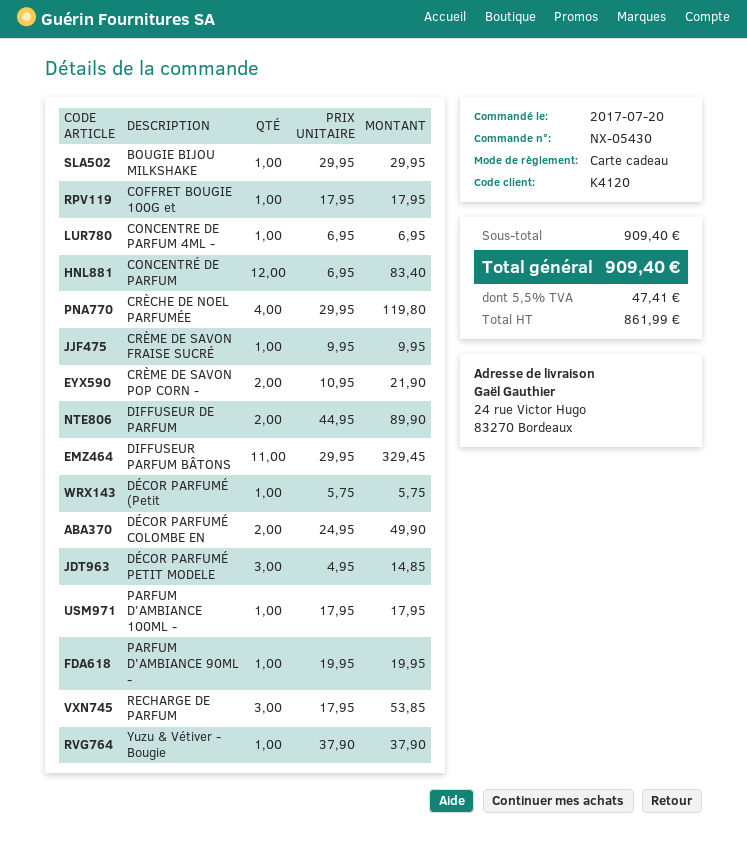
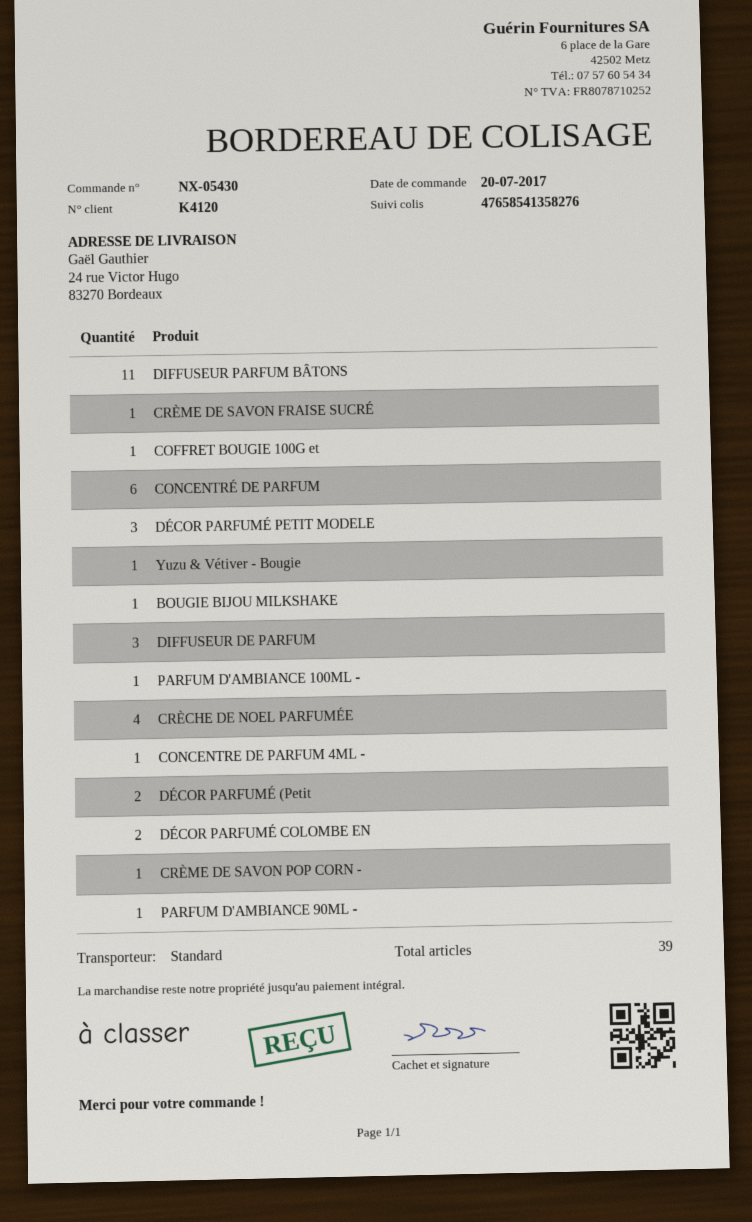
CONCENTRÉ DE PARFUM: 12 -> 6
CRÈME DE SAVON POP CORN -: 2 -> 1
DIFFUSEUR DE PARFUM: 2 -> 3
DÉCOR PARFUMÉ (Petit: 1 -> 2
RECHARGE DE PARFUM: 3 -> none

